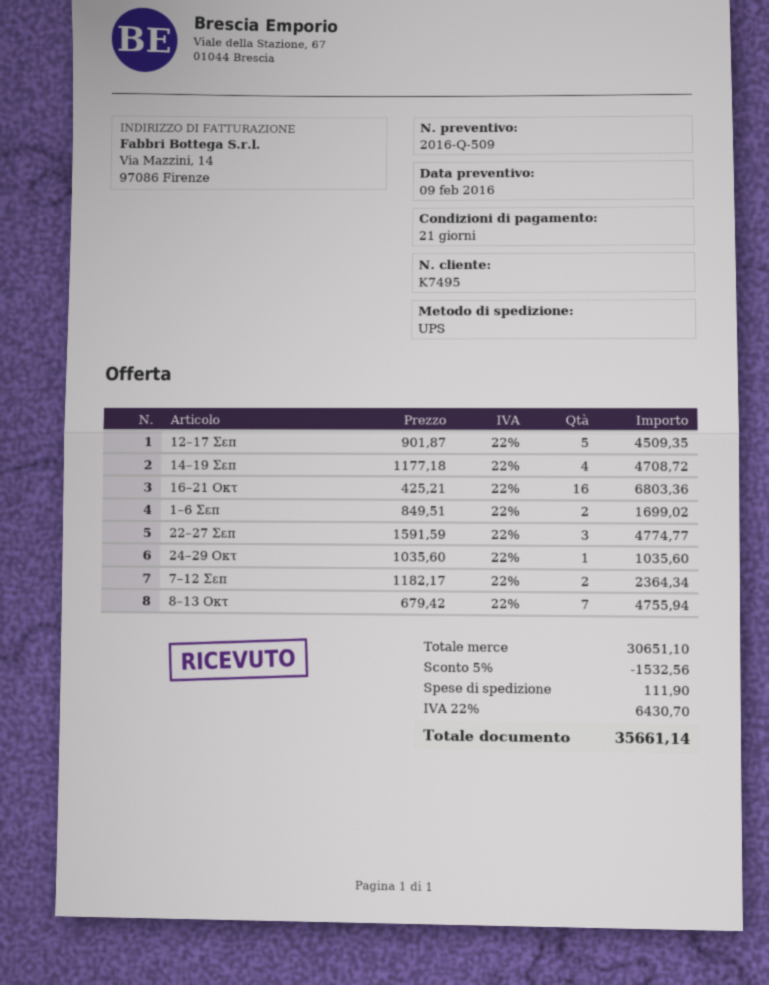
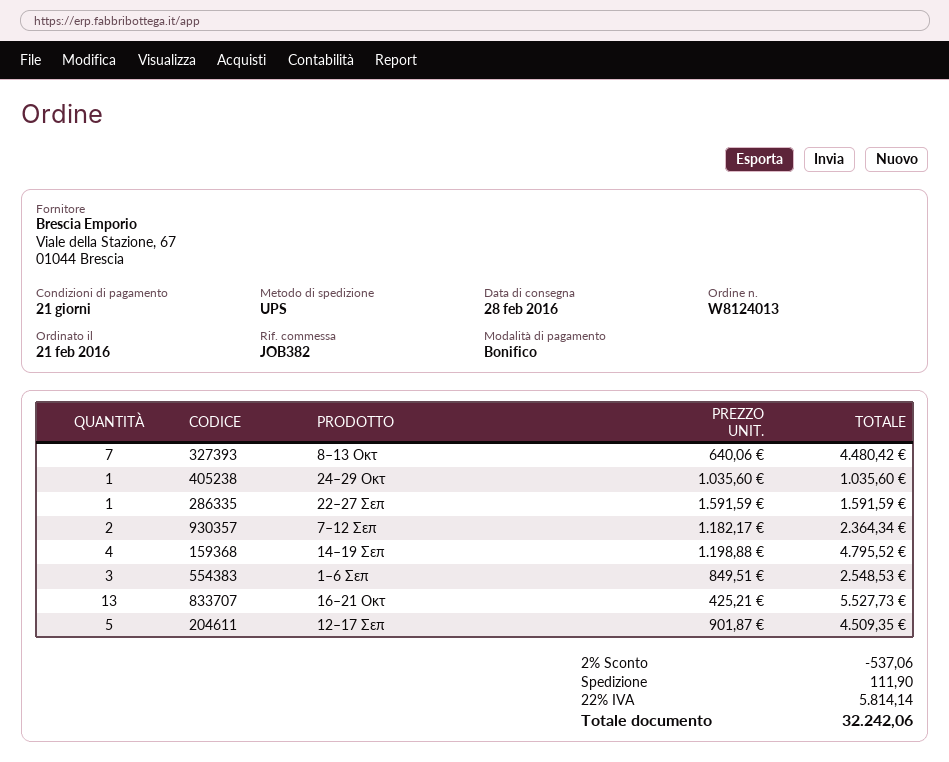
14–19 Σεπ: 4 x 1177.18 = 4708.72 -> 4 x 1198.88 = 4795.52
16–21 Οκτ: 16 x 425.21 = 6803.36 -> 13 x 425.21 = 5527.73
1–6 Σεπ: 2 x 849.51 = 1699.02 -> 3 x 849.51 = 2548.53
22–27 Σεπ: 3 x 1591.59 = 4774.77 -> 1 x 1591.59 = 1591.59
8–13 Οκτ: 7 x 679.42 = 4755.94 -> 7 x 640.06 = 4480.42
discount: 5% = 1532.56 -> 2% = 537.06
tax: 22% = 6430.70 -> 22% = 5814.14
total: 35661.14 -> 32242.06

